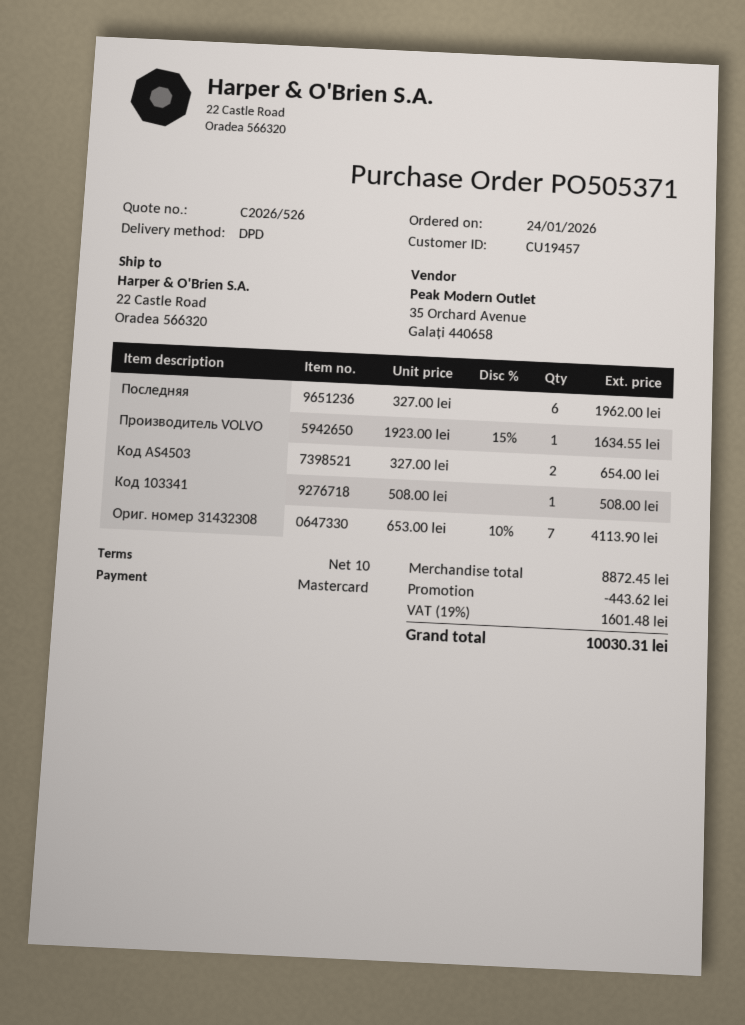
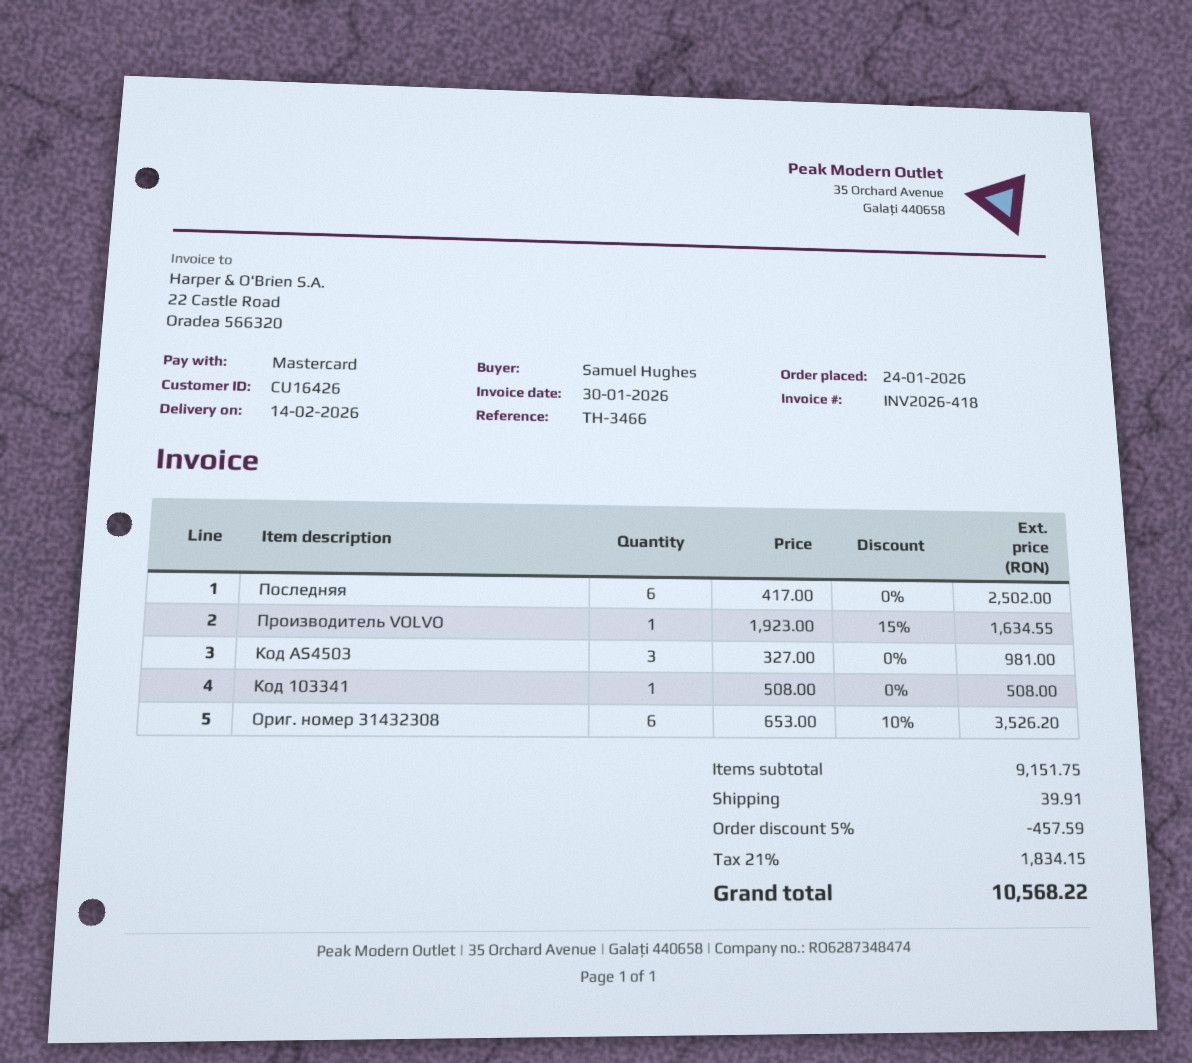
customer number: CU19457 -> CU16426
Последняя: 6 x 327.00 = 1962.00 -> 6 x 417.00 = 2502.00
Код AS4503: 2 x 327.00 = 654.00 -> 3 x 327.00 = 981.00
Ориг. номер 31432308: 7 x 653.00 - 10% = 4113.90 -> 6 x 653.00 - 10% = 3526.20
subtotal: 8872.45 -> 9151.75
discount: 443.62 -> 457.59
shipping: none -> 39.91
tax: 19% = 1601.48 -> 21% = 1834.15
total: 10030.31 -> 10568.22

